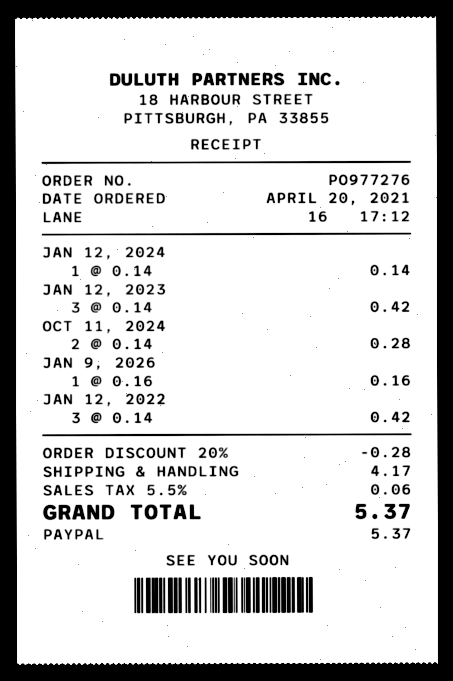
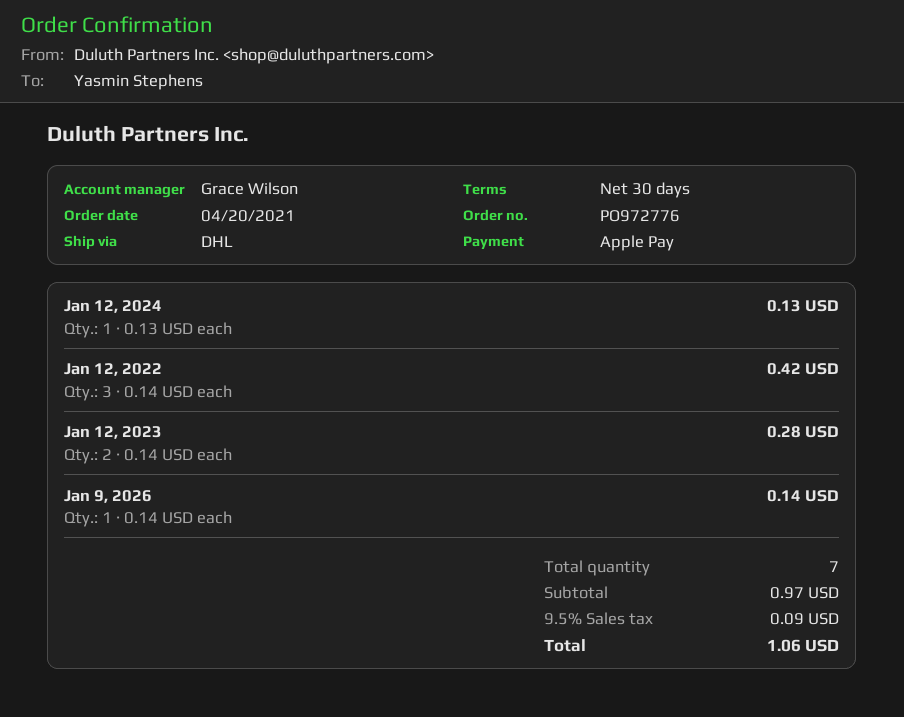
order number: PO977276 -> PO972776
payment method: PayPal -> Apple Pay
JAN 12, 2024: 1 x 0.14 = 0.14 -> 1 x 0.13 = 0.13
JAN 12, 2023: 3 x 0.14 = 0.42 -> 2 x 0.14 = 0.28
OCT 11, 2024: 2 x 0.14 = 0.28 -> none
JAN 9, 2026: 1 x 0.16 = 0.16 -> 1 x 0.14 = 0.14
discount: 20% = 0.28 -> none
shipping: 4.17 -> none
tax: 5.5% = 0.06 -> 9.5% = 0.09
total: 5.37 -> 1.06

